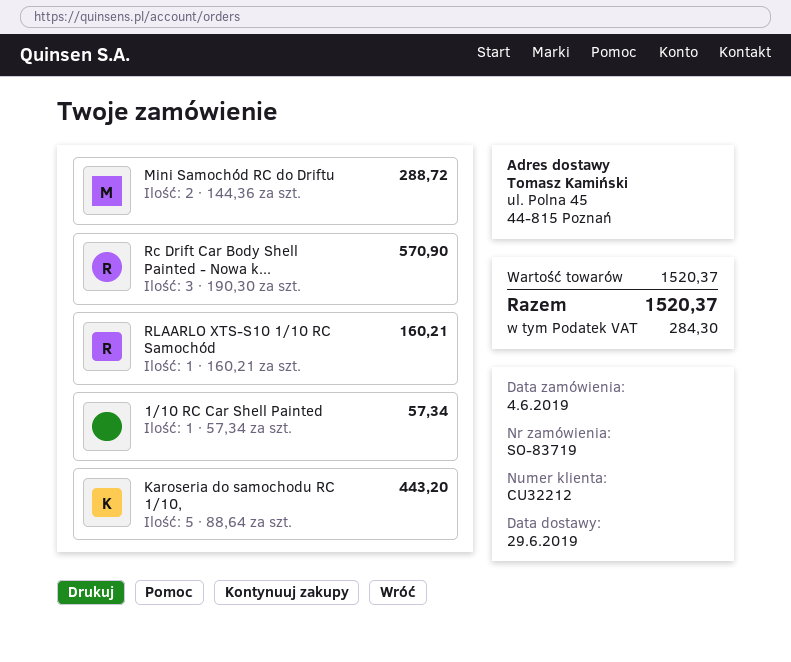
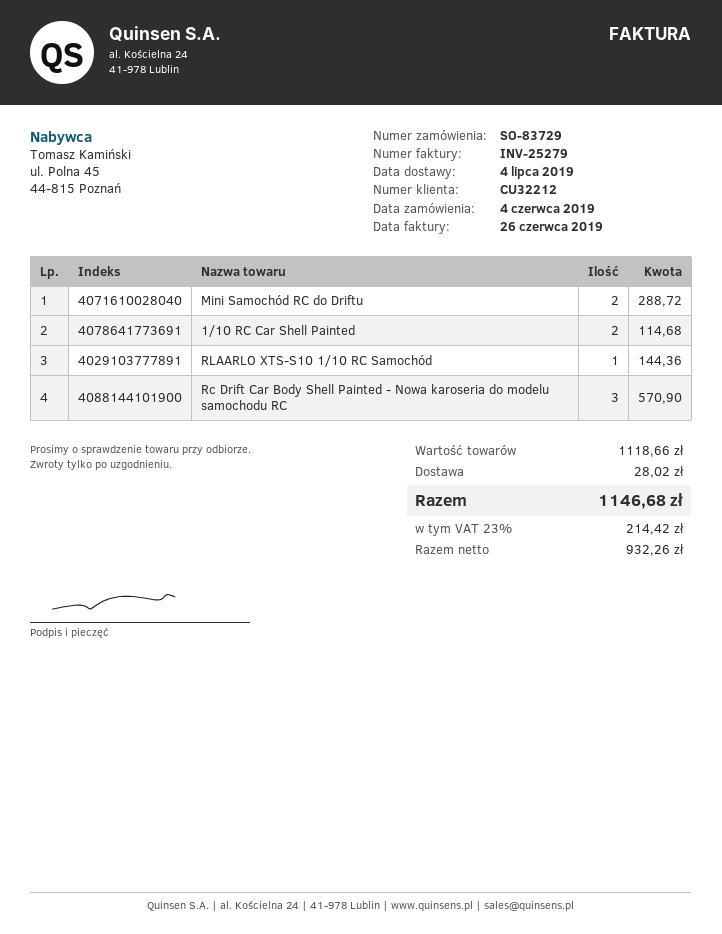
order number: SO-83719 -> SO-83729
delivery date: 2019-06-29 -> 2019-07-04
RLAARLO XTS-S10 1/10 RC Samochód: 1 for 160.21 -> 1 for 144.36
1/10 RC Car Shell Painted: 1 for 57.34 -> 2 for 114.68
Karoseria do samochodu RC 1/10,: 5 for 443.20 -> none
subtotal: 1520.37 -> 1118.66
shipping: none -> 28.02
tax: 284.30 -> 214.42
total: 1520.37 -> 1146.68

